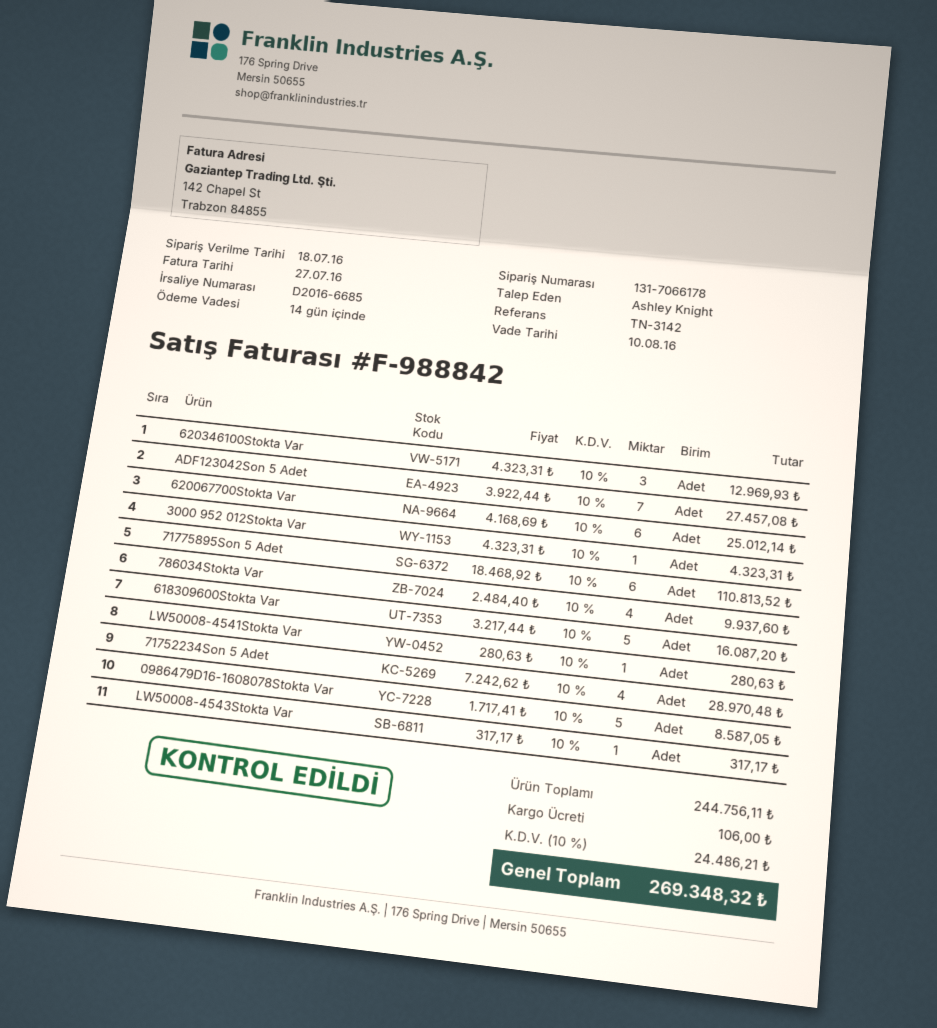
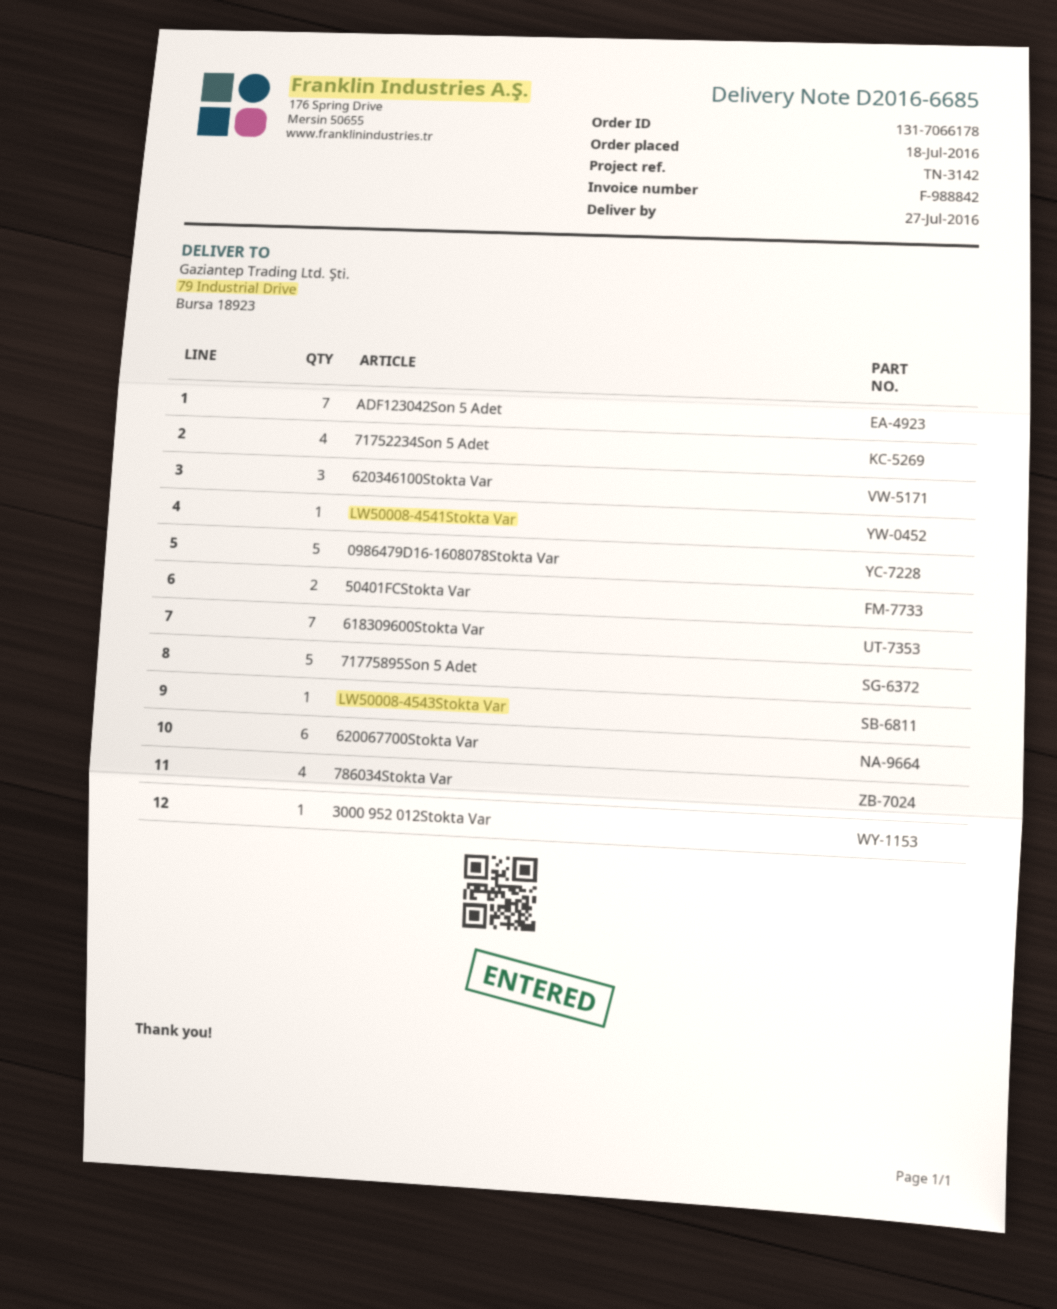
71775895Son 5 Adet: 6 -> 5
618309600Stokta Var: 5 -> 7
50401FCStokta Var: none -> 2

